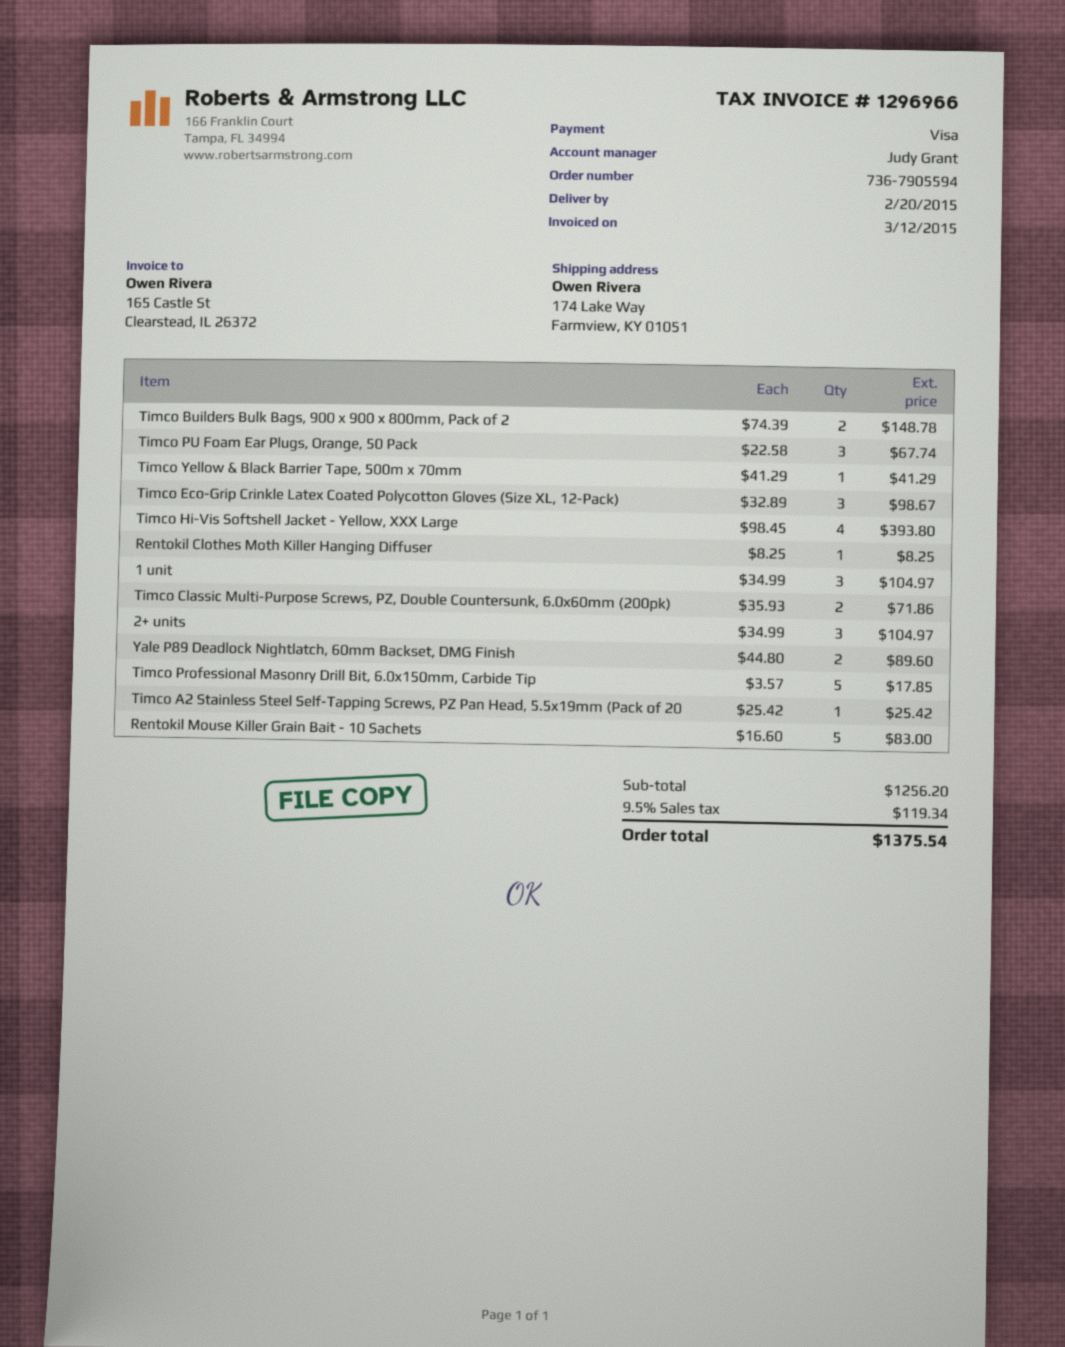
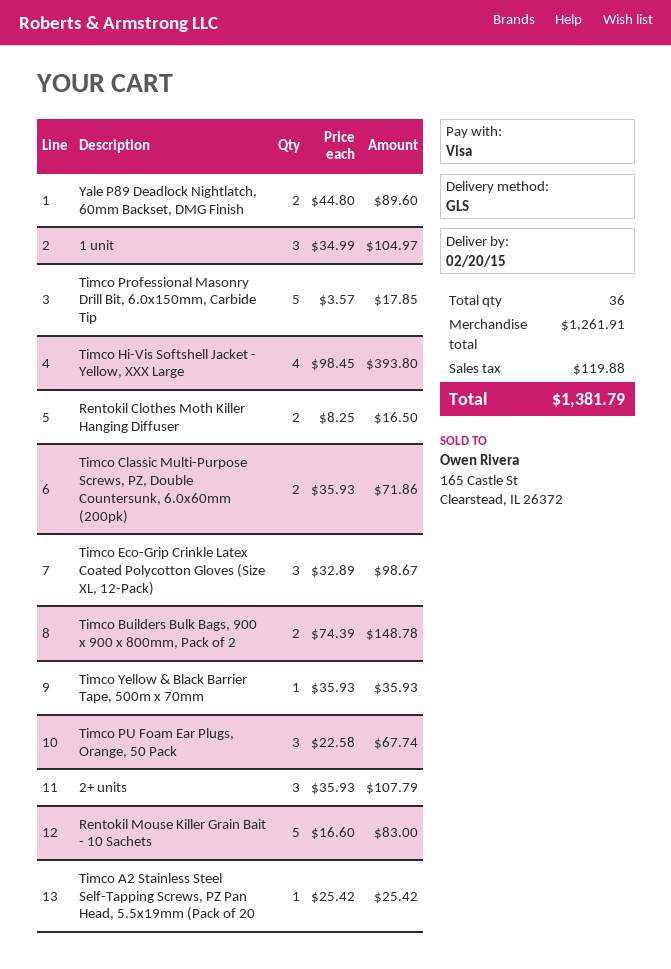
Timco Yellow & Black Barrier Tape, 500m x 70mm: 1 x 41.29 = 41.29 -> 1 x 35.93 = 35.93
Rentokil Clothes Moth Killer Hanging Diffuser: 1 x 8.25 = 8.25 -> 2 x 8.25 = 16.50
2+ units: 3 x 34.99 = 104.97 -> 3 x 35.93 = 107.79
subtotal: 1256.20 -> 1261.91
tax: 119.34 -> 119.88
total: 1375.54 -> 1381.79

